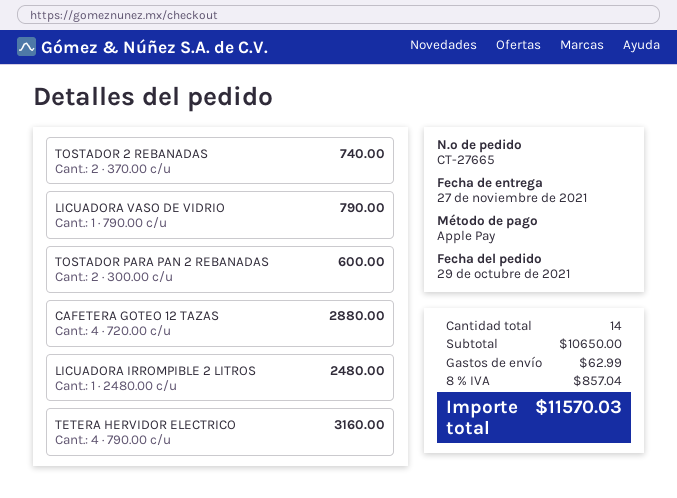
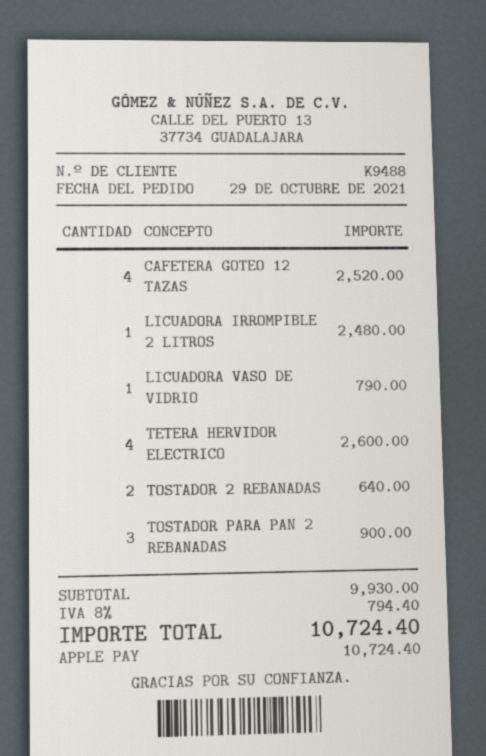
TOSTADOR 2 REBANADAS: 2 for 740.00 -> 2 for 640.00
TOSTADOR PARA PAN 2 REBANADAS: 2 for 600.00 -> 3 for 900.00
CAFETERA GOTEO 12 TAZAS: 4 for 2880.00 -> 4 for 2520.00
TETERA HERVIDOR ELECTRICO: 4 for 3160.00 -> 4 for 2600.00
subtotal: 10650.00 -> 9930.00
shipping: 62.99 -> none
tax: 8% = 857.04 -> 8% = 794.40
total: 11570.03 -> 10724.40

